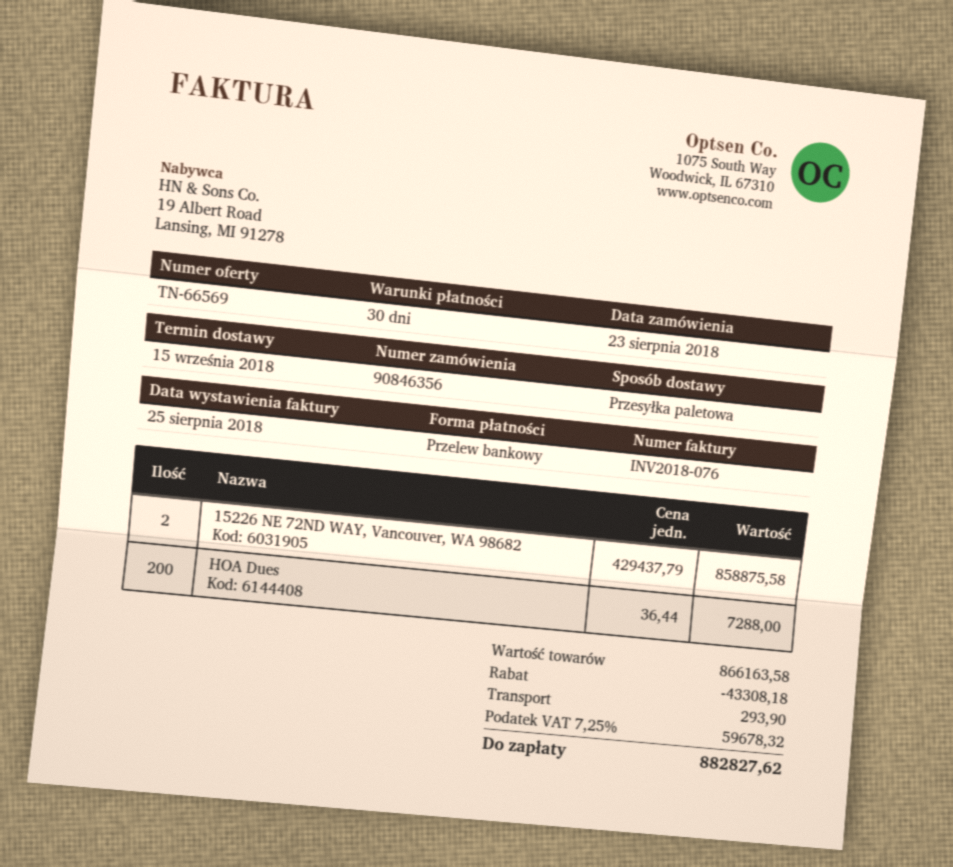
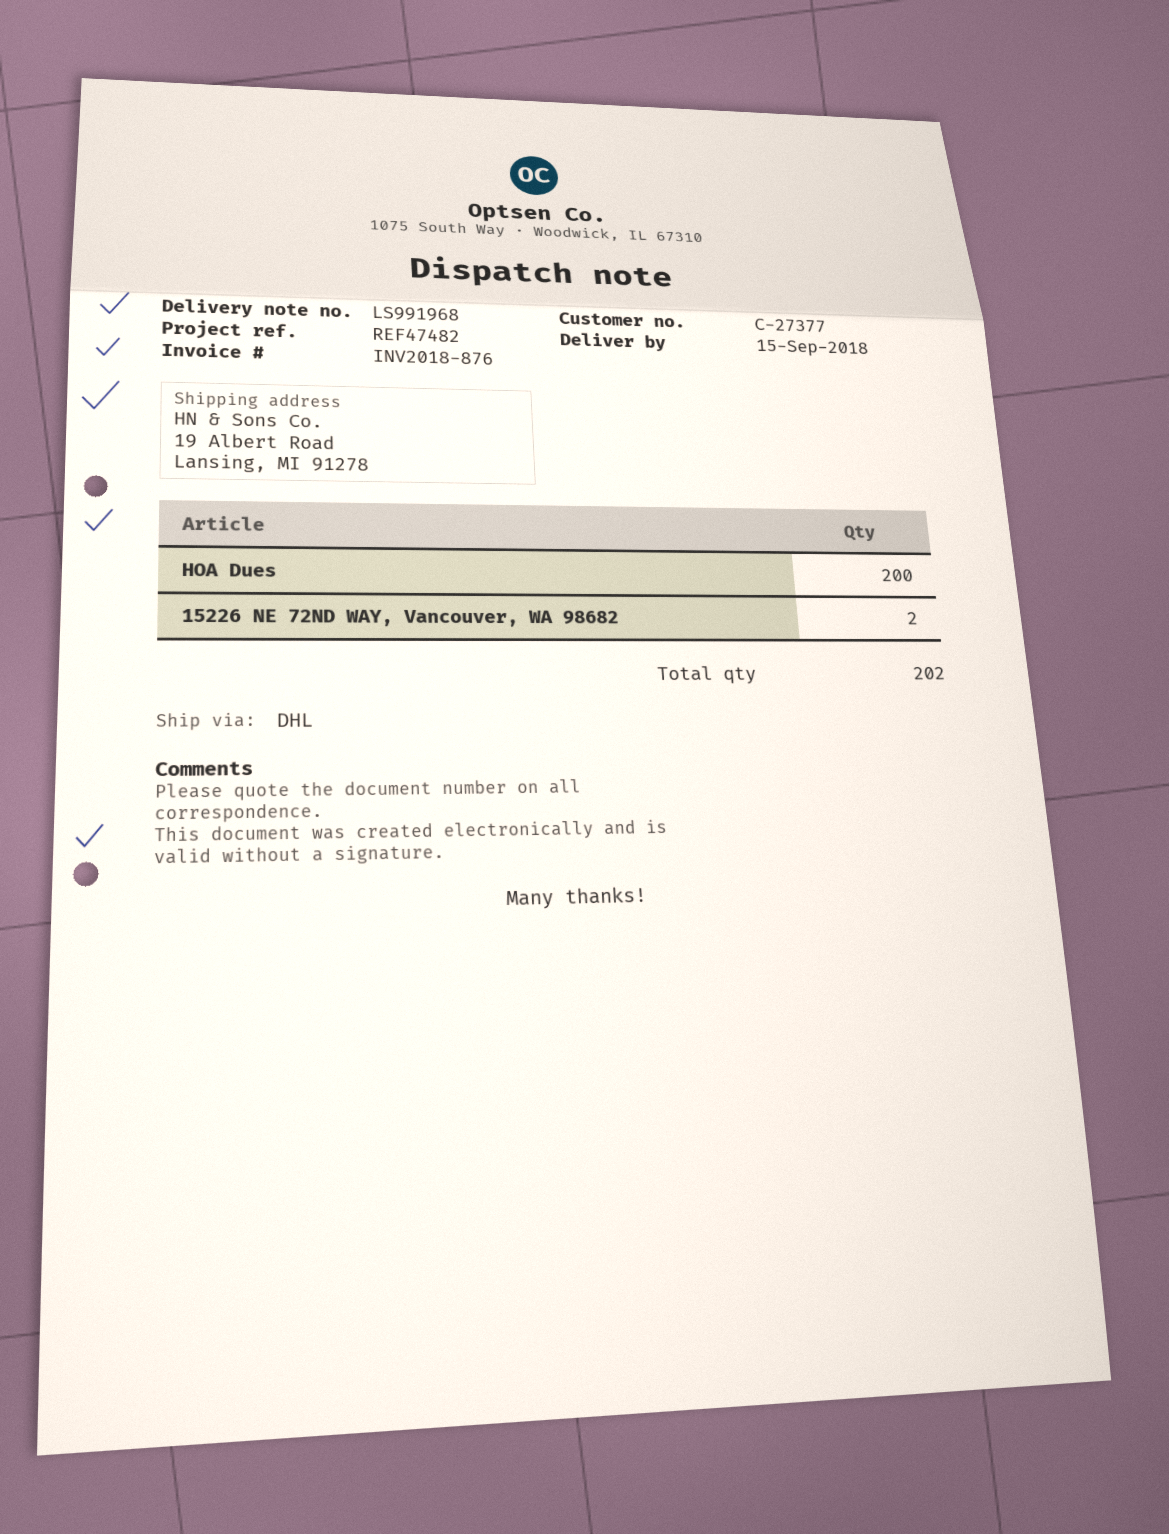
invoice number: INV2018-076 -> INV2018-876
shipping method: pallet freight -> DHL

